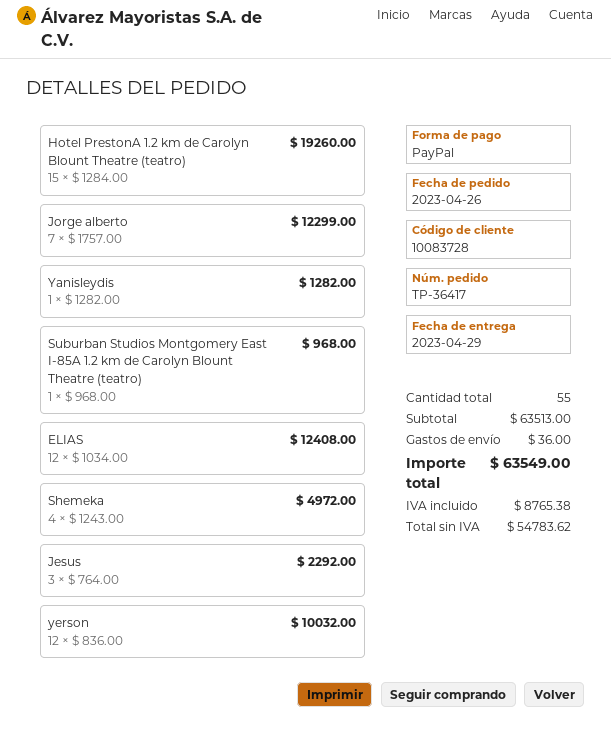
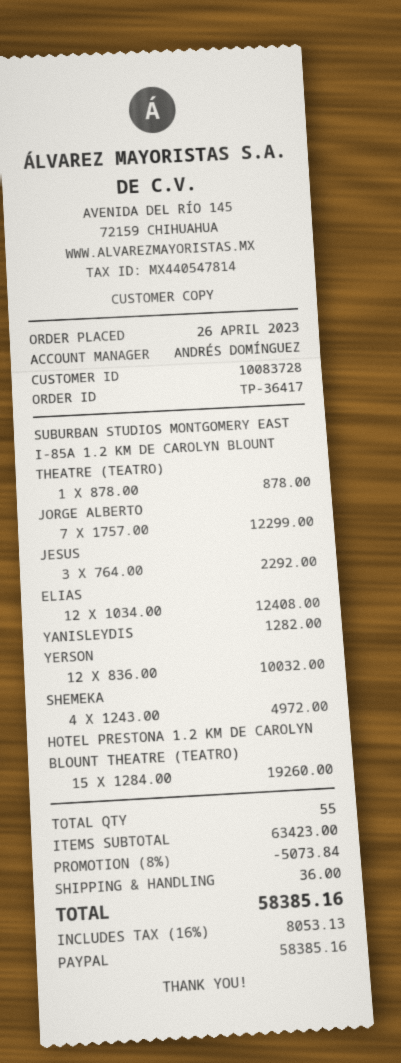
Suburban Studios Montgomery East I-85A 1.2 km de Carolyn Blount Theatre (teatro): 1 x 968.00 = 968.00 -> 1 x 878.00 = 878.00
subtotal: 63513.00 -> 63423.00
discount: none -> 8% = 5073.84
tax: 8765.38 -> 8053.13
total: 63549.00 -> 58385.16

